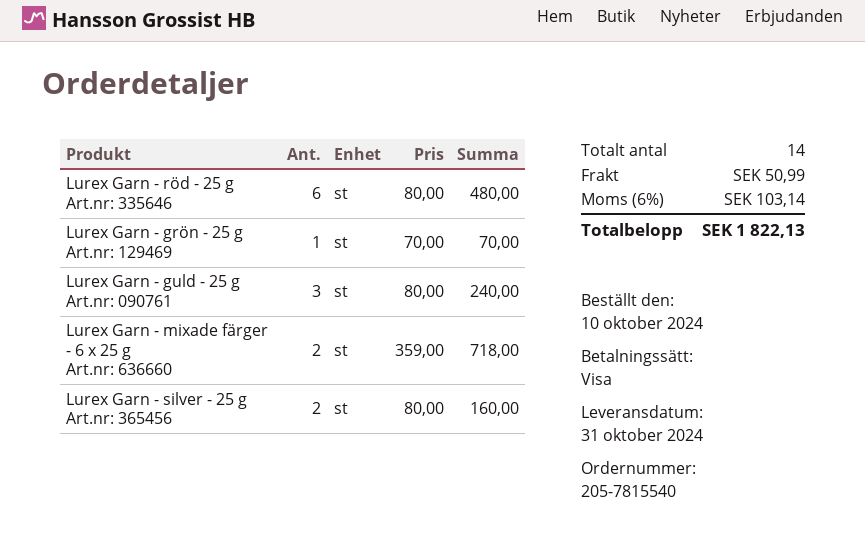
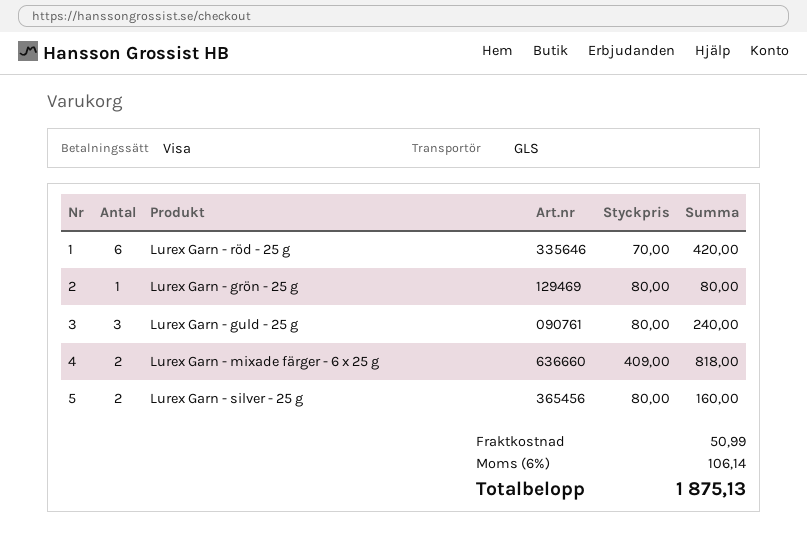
Lurex Garn - röd - 25 g: 6 x 80.00 = 480.00 -> 6 x 70.00 = 420.00
Lurex Garn - grön - 25 g: 1 x 70.00 = 70.00 -> 1 x 80.00 = 80.00
Lurex Garn - mixade färger - 6 x 25 g: 2 x 359.00 = 718.00 -> 2 x 409.00 = 818.00
tax: 6% = 103.14 -> 6% = 106.14
total: 1822.13 -> 1875.13

